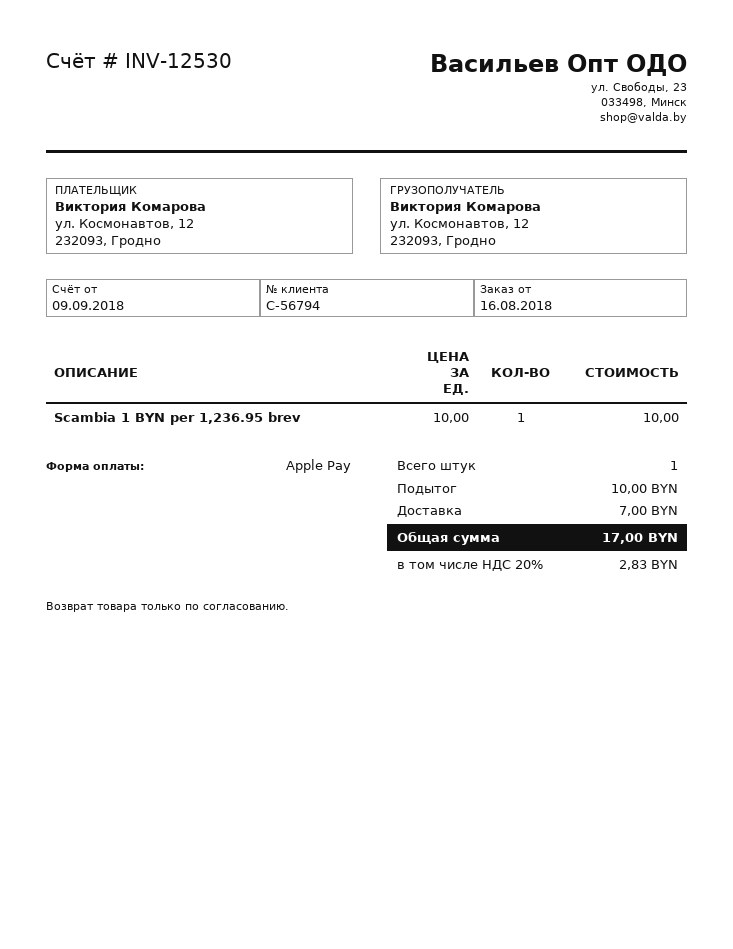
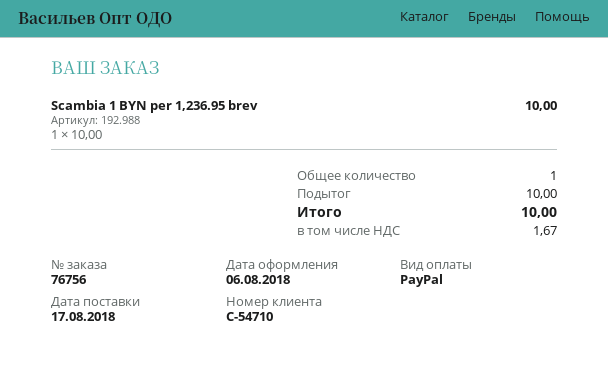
order date: 2018-08-16 -> 2018-08-06
customer number: C-56794 -> C-54710
payment method: Apple Pay -> PayPal
shipping: 7.00 -> none
tax: 2.83 -> 1.67
total: 17.00 -> 10.00

